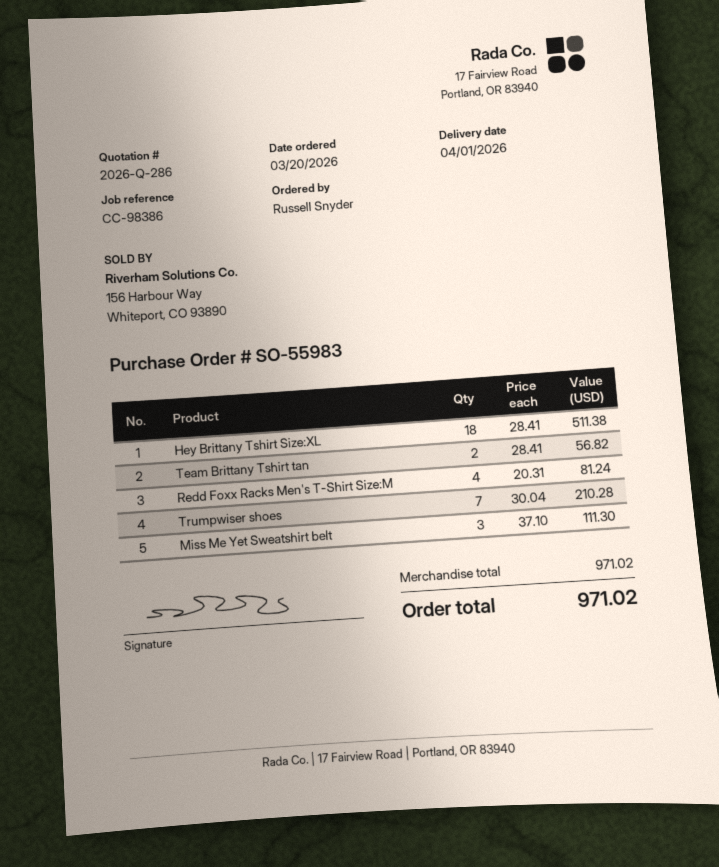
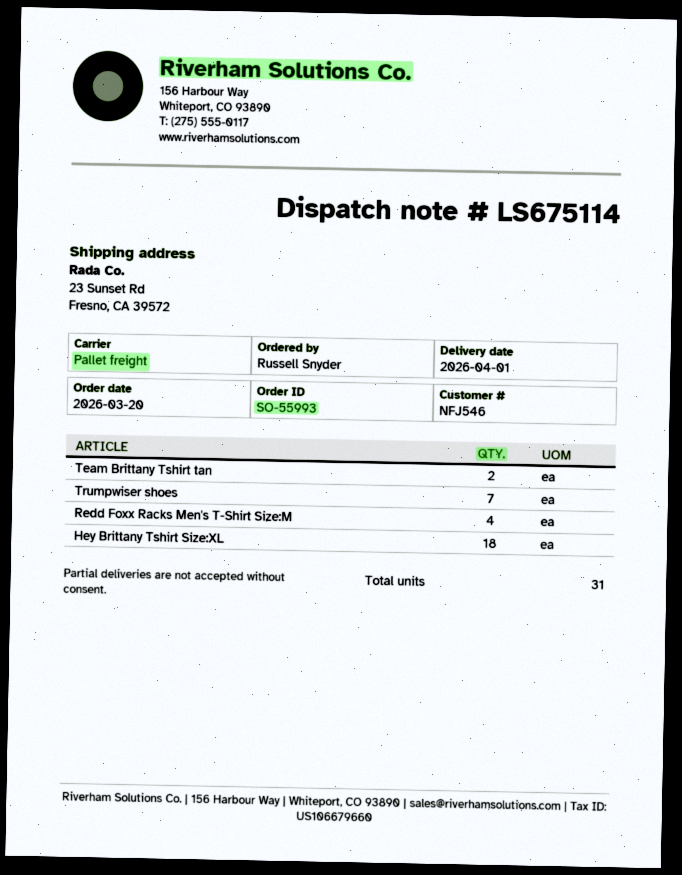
order number: SO-55983 -> SO-55993
Miss Me Yet Sweatshirt belt: 3 -> none

